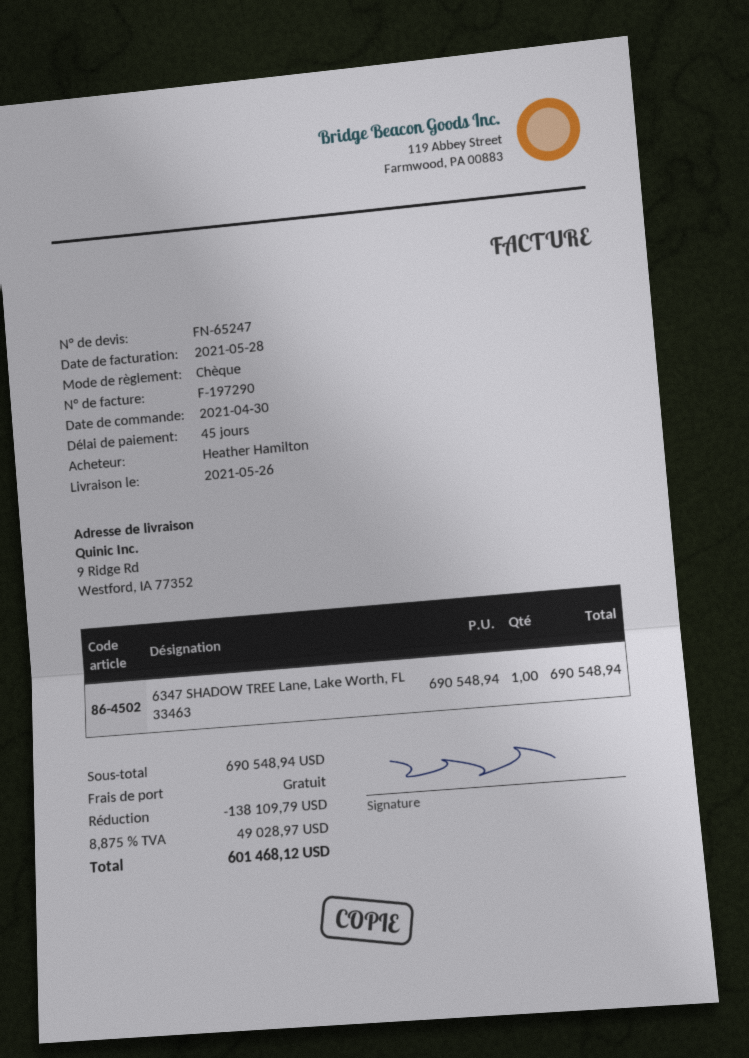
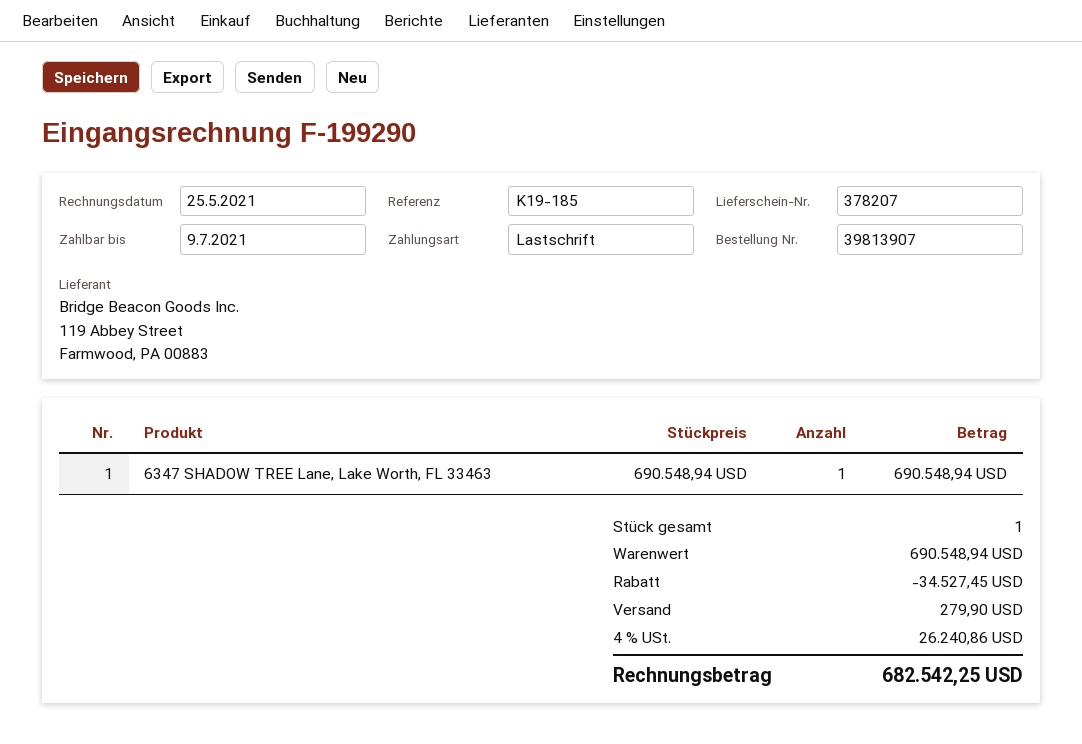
invoice number: F-197290 -> F-199290
invoice date: 2021-05-28 -> 2021-05-25
payment method: cheque -> direct debit
discount: 138109.79 -> 34527.45
shipping: 0.00 -> 279.90
tax: 8.875% = 49028.97 -> 4% = 26240.86
total: 601468.12 -> 682542.25

